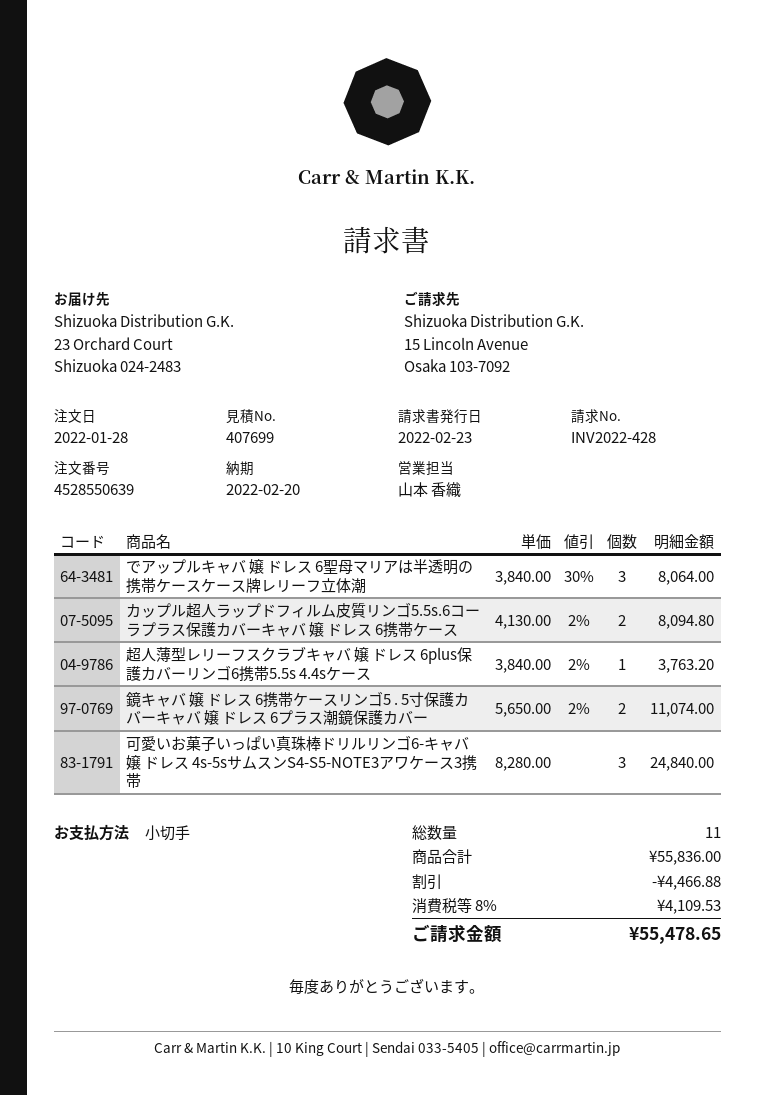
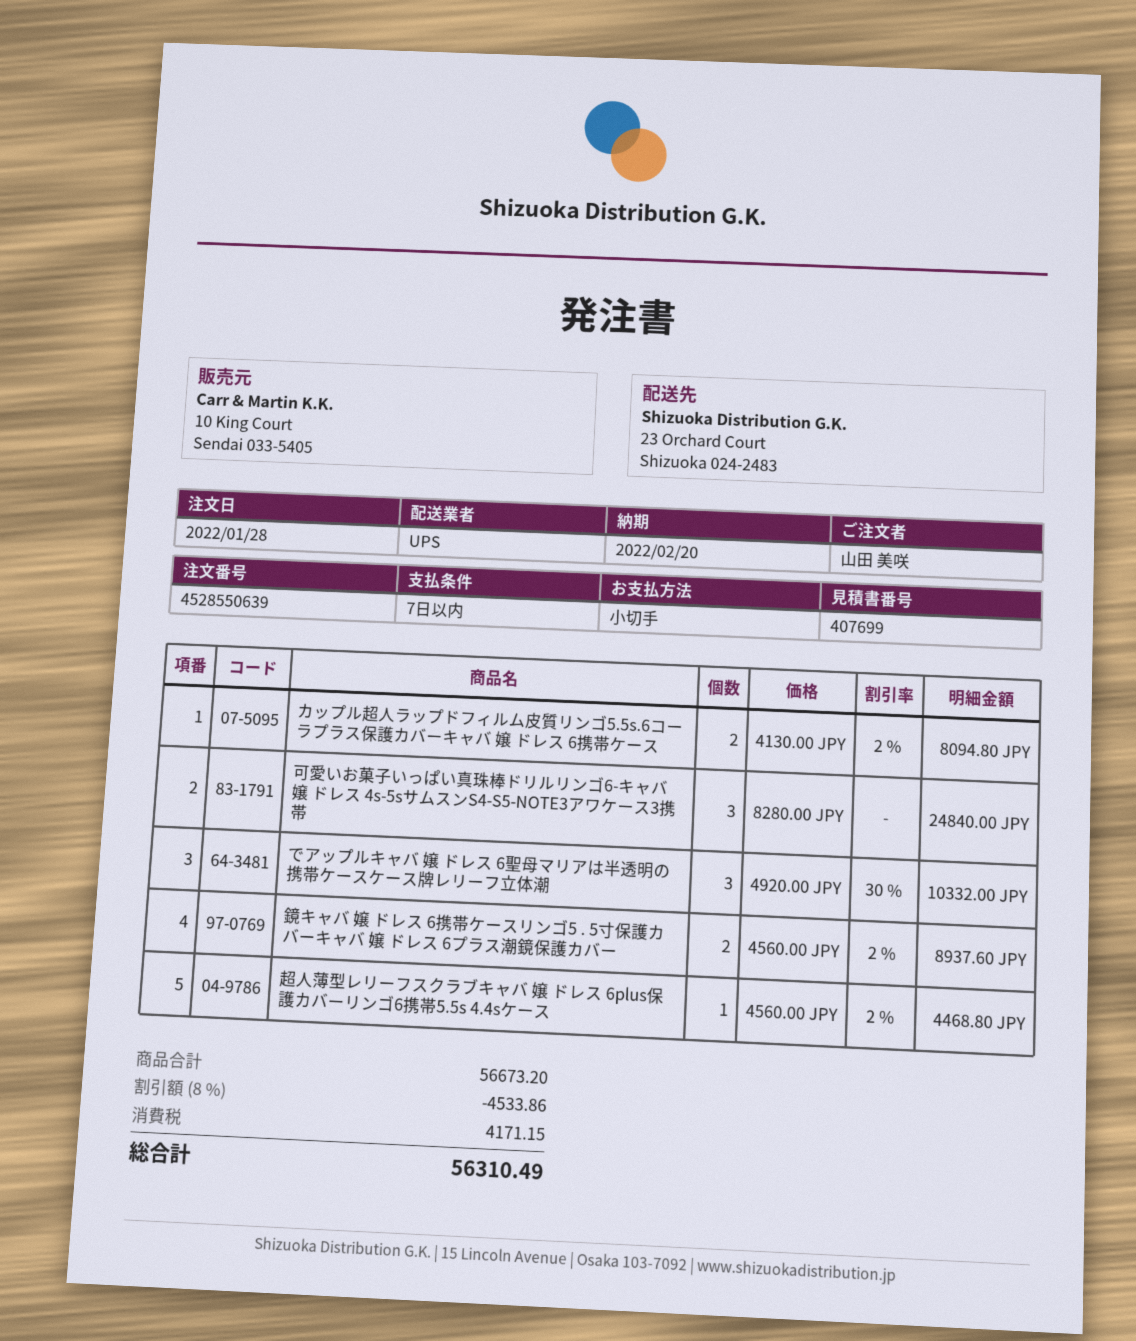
でアップルキャバ 嬢 ドレス 6聖母マリアは半透明の携帯ケースケース牌レリーフ立体潮: 3 x 3840.00 - 30% = 8064.00 -> 3 x 4920.00 - 30% = 10332.00
超人薄型レリーフスクラブキャバ 嬢 ドレス 6plus保護カバーリンゴ6携帯5.5s 4.4sケース: 1 x 3840.00 - 2% = 3763.20 -> 1 x 4560.00 - 2% = 4468.80
鏡キャバ 嬢 ドレス 6携帯ケースリンゴ5 . 5寸保護カバーキャバ 嬢 ドレス 6プラス潮鏡保護カバー: 2 x 5650.00 - 2% = 11074.00 -> 2 x 4560.00 - 2% = 8937.60
subtotal: 55836.00 -> 56673.20
discount: 4466.88 -> 4533.86
tax: 4109.53 -> 4171.15
total: 55478.65 -> 56310.49

